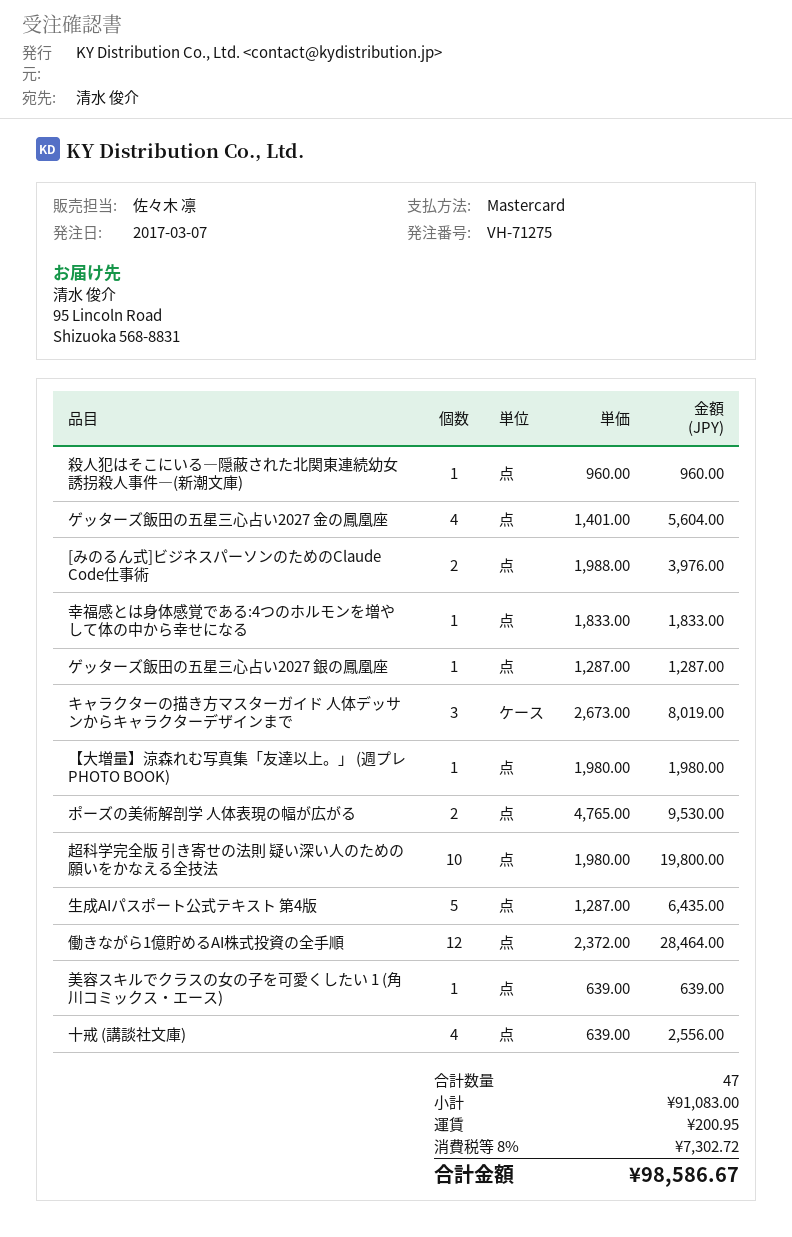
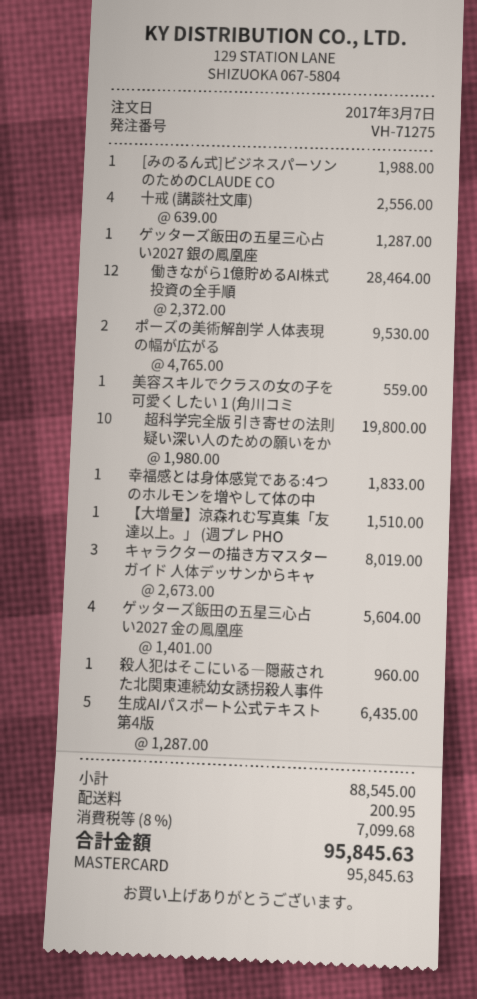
[みのるん式]ビジネスパーソンのためのClaude Code仕事術: 2 x 1988.00 = 3976.00 -> 1 x 1988.00 = 1988.00
【大増量】涼森れむ写真集「友達以上。」 (週プレ PHOTO BOOK): 1 x 1980.00 = 1980.00 -> 1 x 1510.00 = 1510.00
美容スキルでクラスの女の子を可愛くしたい 1 (角川コミックス・エース): 1 x 639.00 = 639.00 -> 1 x 559.00 = 559.00
subtotal: 91083.00 -> 88545.00
tax: 8% = 7302.72 -> 8% = 7099.68
total: 98586.67 -> 95845.63

